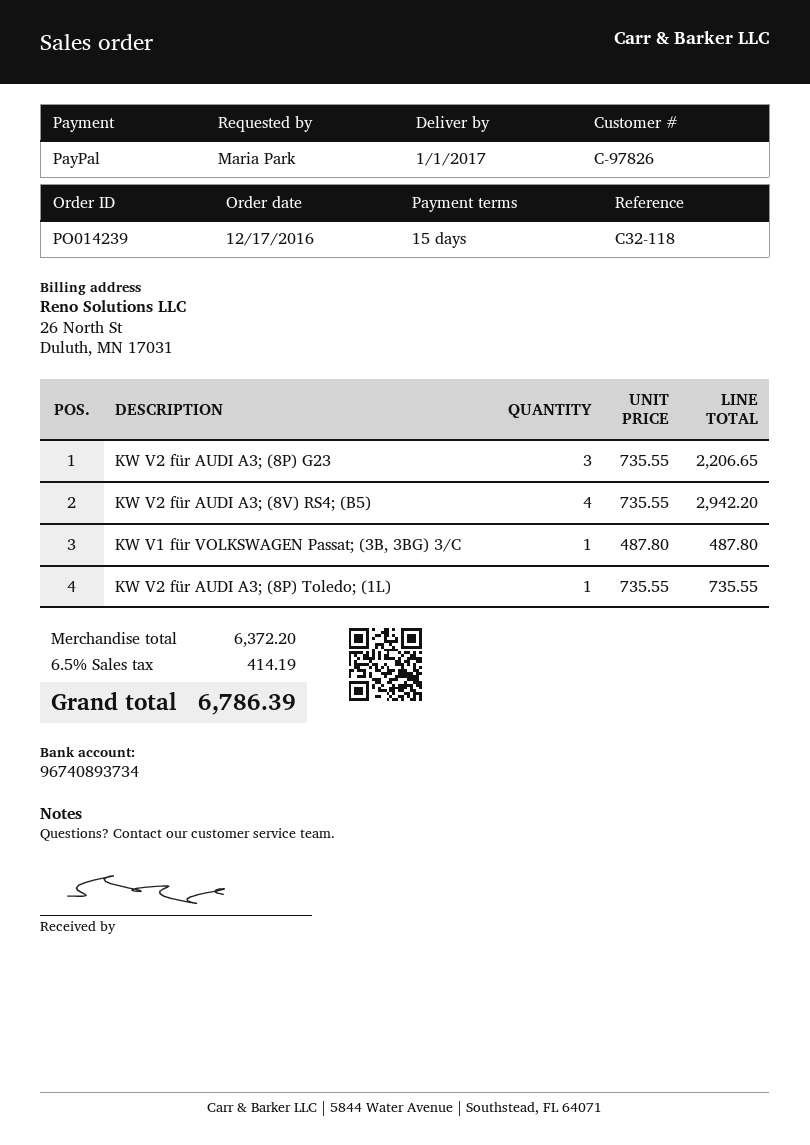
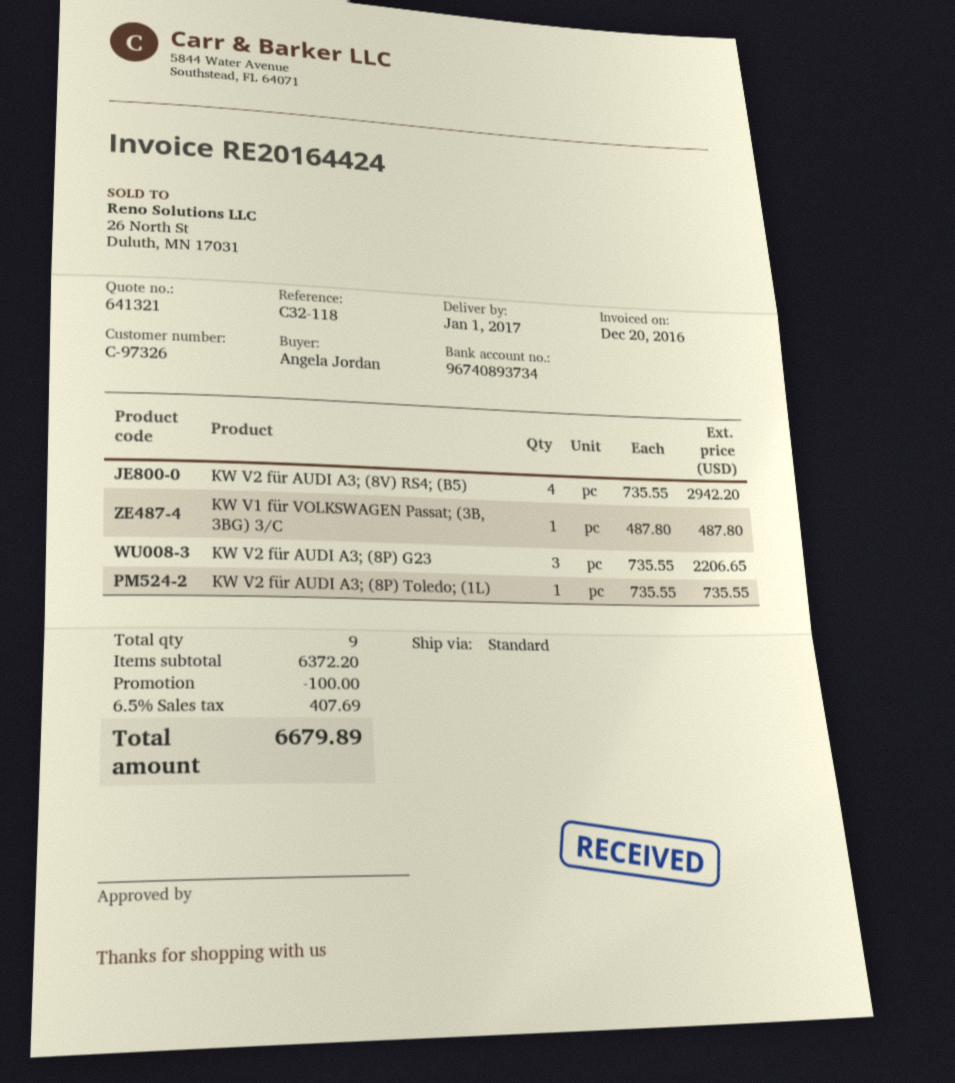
customer number: C-97826 -> C-97326
ordered by: Maria Park -> Angela Jordan
discount: none -> 100.00
tax: 6.5% = 414.19 -> 6.5% = 407.69
total: 6786.39 -> 6679.89

